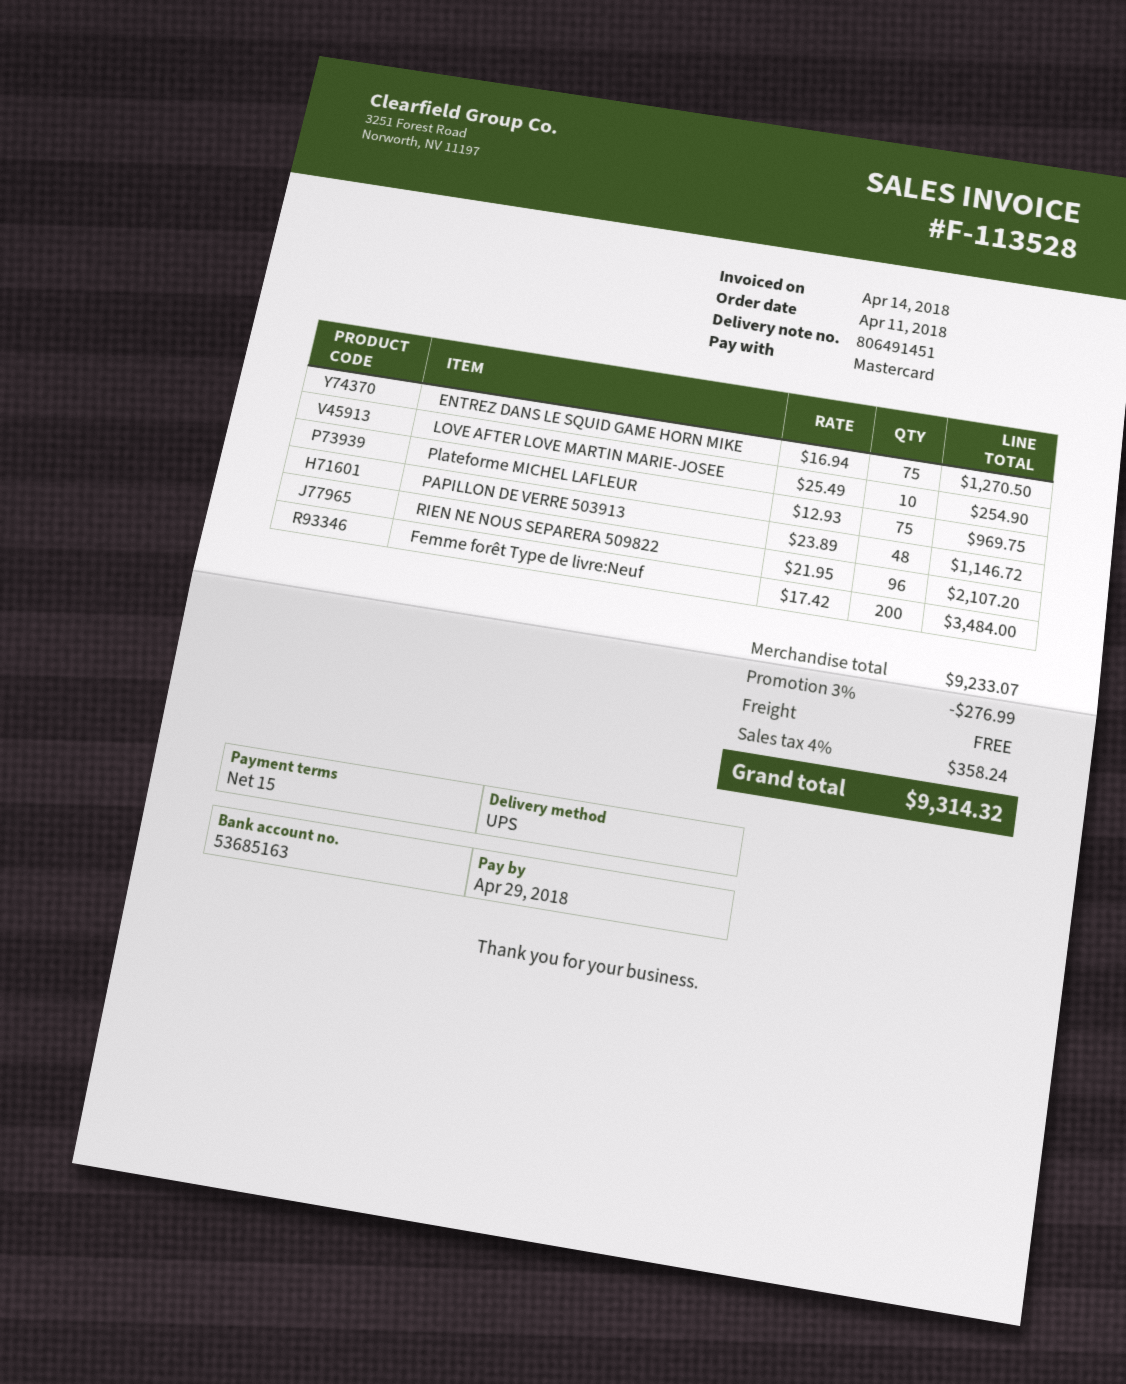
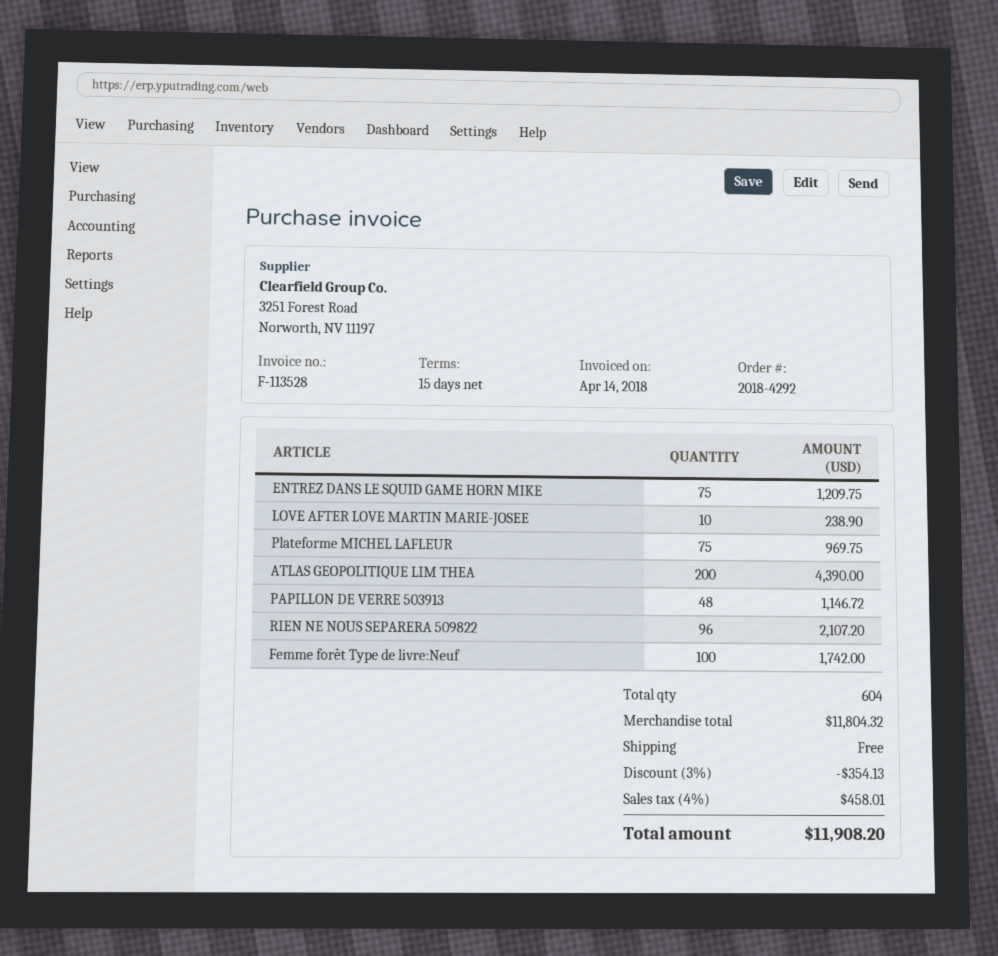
ENTREZ DANS LE SQUID GAME HORN MIKE: 75 for 1270.50 -> 75 for 1209.75
LOVE AFTER LOVE MARTIN MARIE-JOSEE: 10 for 254.90 -> 10 for 238.90
Femme forêt Type de livre:Neuf: 200 for 3484.00 -> 100 for 1742.00
ATLAS GEOPOLITIQUE LIM THEA: none -> 200 for 4390.00
subtotal: 9233.07 -> 11804.32
discount: 3% = 276.99 -> 3% = 354.13
tax: 4% = 358.24 -> 4% = 458.01
total: 9314.32 -> 11908.20

